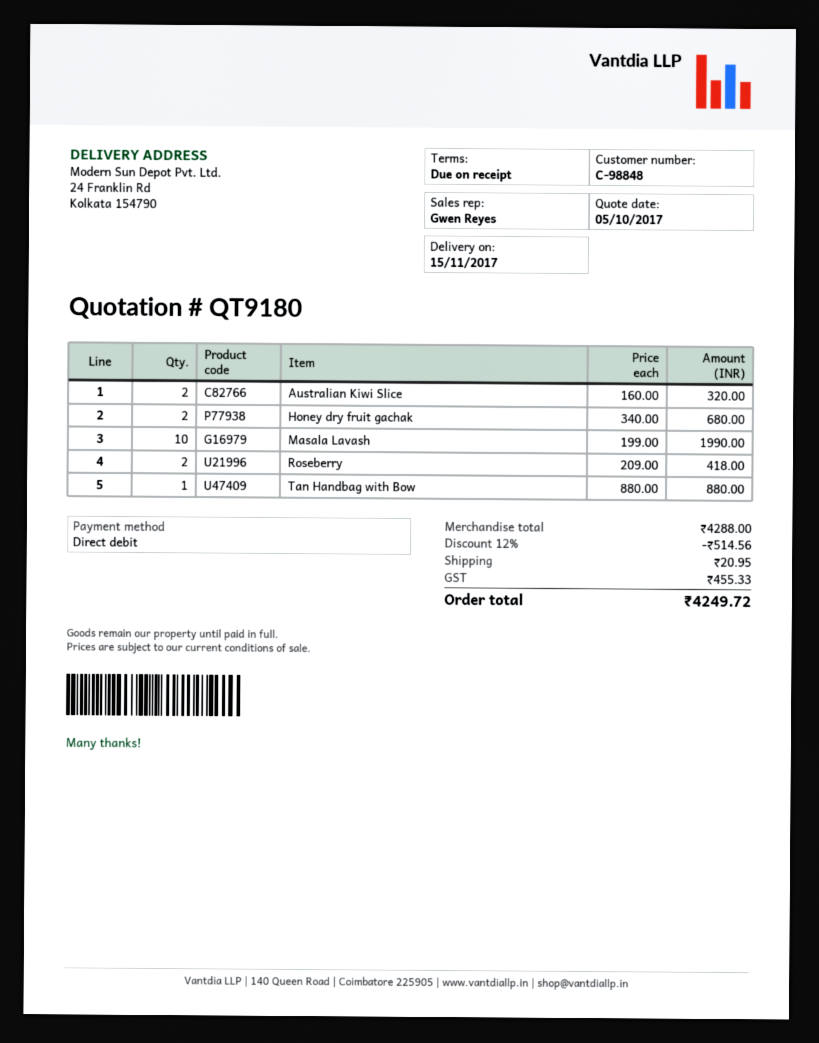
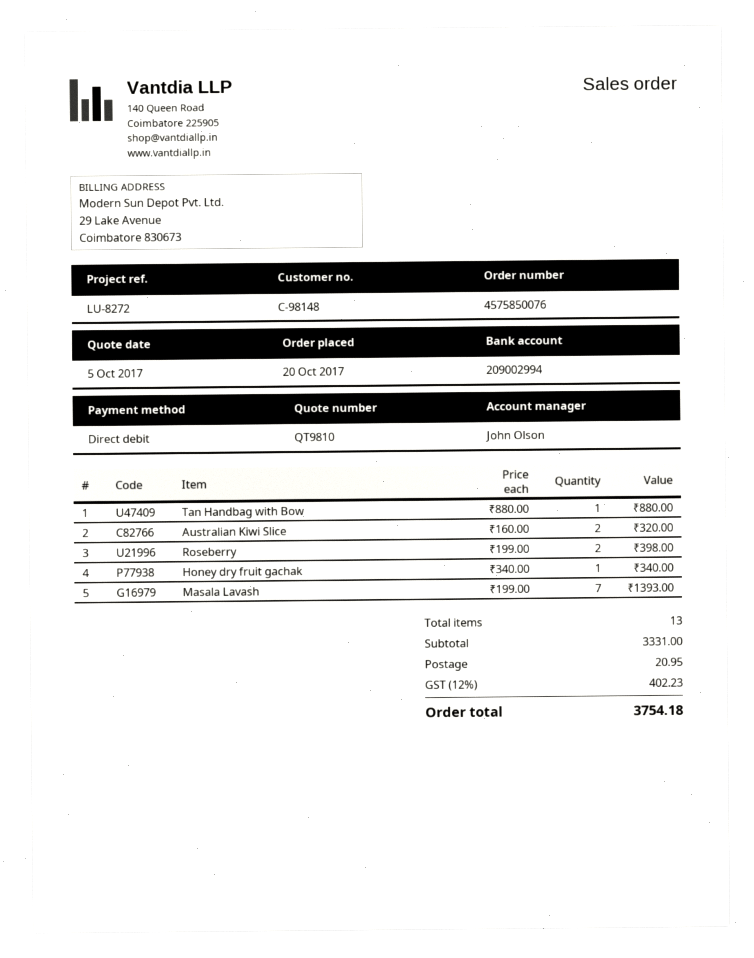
quote number: QT9180 -> QT9810
customer number: C-98848 -> C-98148
sales rep: Gwen Reyes -> John Olson
Honey dry fruit gachak: 2 x 340.00 = 680.00 -> 1 x 340.00 = 340.00
Masala Lavash: 10 x 199.00 = 1990.00 -> 7 x 199.00 = 1393.00
Roseberry: 2 x 209.00 = 418.00 -> 2 x 199.00 = 398.00
subtotal: 4288.00 -> 3331.00
discount: 12% = 514.56 -> none
tax: 455.33 -> 402.23
total: 4249.72 -> 3754.18

